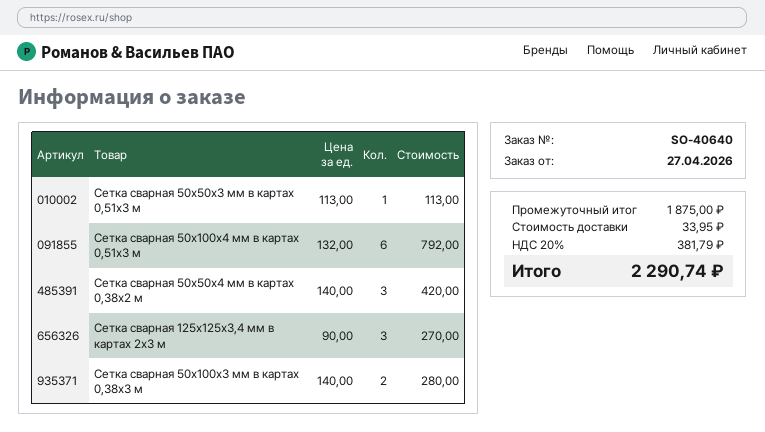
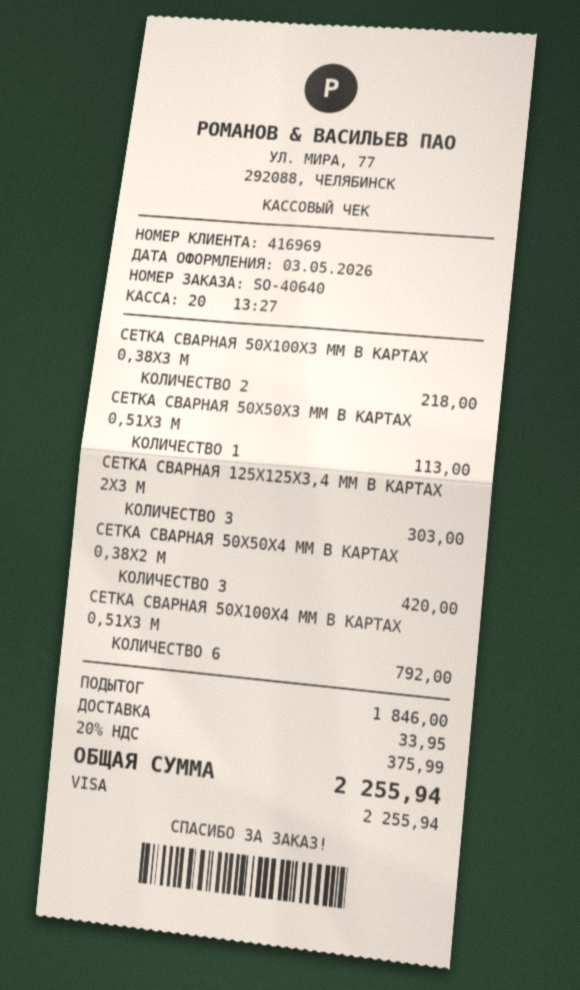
order date: 2026-04-27 -> 2026-05-03
Сетка сварная 125х125х3,4 мм в картах 2х3 м: 3 for 270.00 -> 3 for 303.00
Сетка сварная 50х100х3 мм в картах 0,38х3 м: 2 for 280.00 -> 2 for 218.00
subtotal: 1875.00 -> 1846.00
tax: 20% = 381.79 -> 20% = 375.99
total: 2290.74 -> 2255.94

